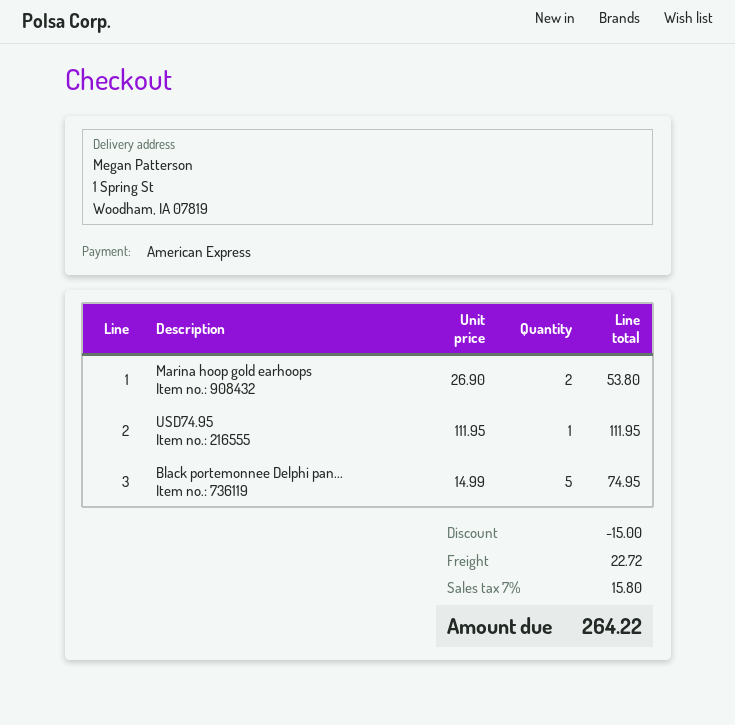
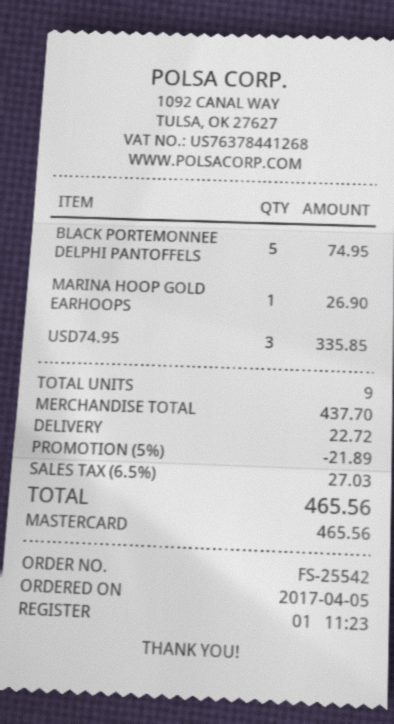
payment method: American Express -> Mastercard
Marina hoop gold earhoops: 2 for 53.80 -> 1 for 26.90
USD74.95: 1 for 111.95 -> 3 for 335.85
discount: 15.00 -> 21.89
tax: 7% = 15.80 -> 6.5% = 27.03
total: 264.22 -> 465.56

